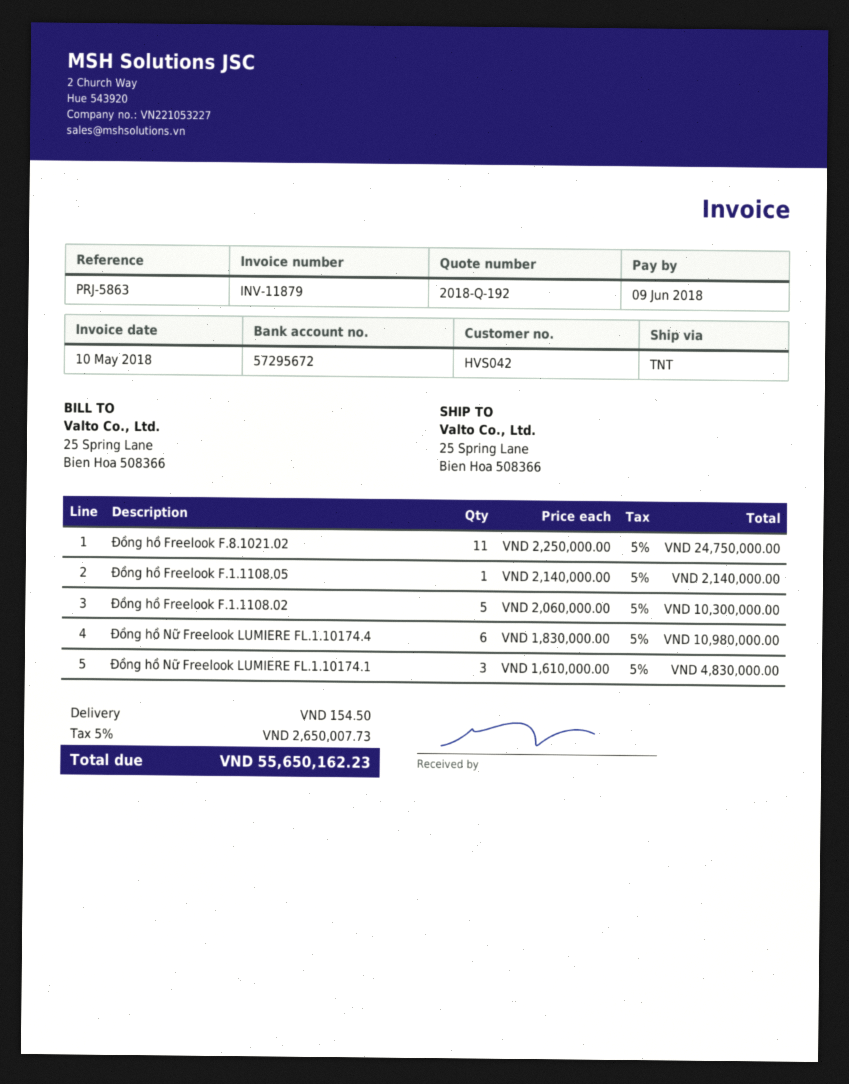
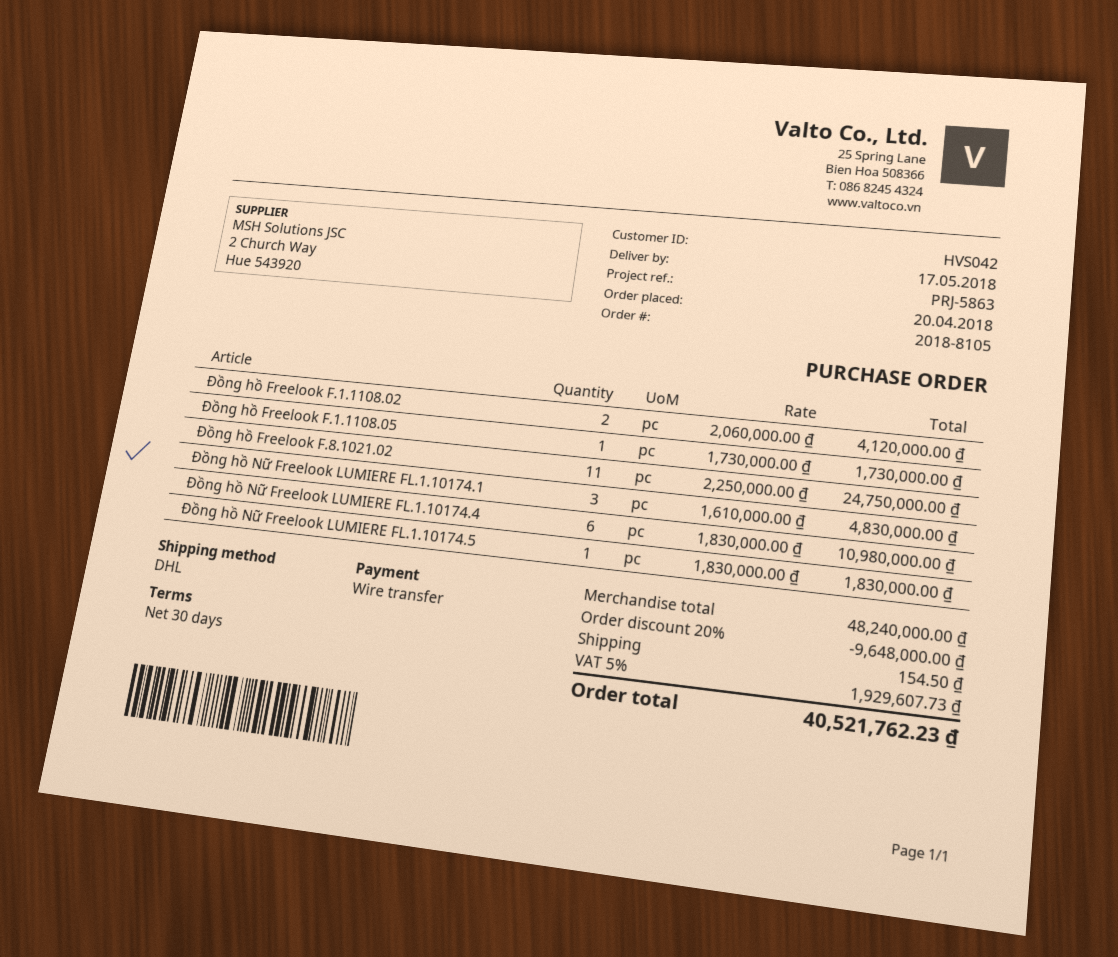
shipping method: TNT -> DHL
Đồng hồ Freelook F.1.1108.05: 1 x 2140000.00 = 2140000.00 -> 1 x 1730000.00 = 1730000.00
Đồng hồ Freelook F.1.1108.02: 5 x 2060000.00 = 10300000.00 -> 2 x 2060000.00 = 4120000.00
Đồng hồ Nữ Freelook LUMIERE FL.1.10174.5: none -> 1 x 1830000.00 = 1830000.00
discount: none -> 20% = 9648000.00
tax: 5% = 2650007.73 -> 5% = 1929607.73
total: 55650162.23 -> 40521762.23

